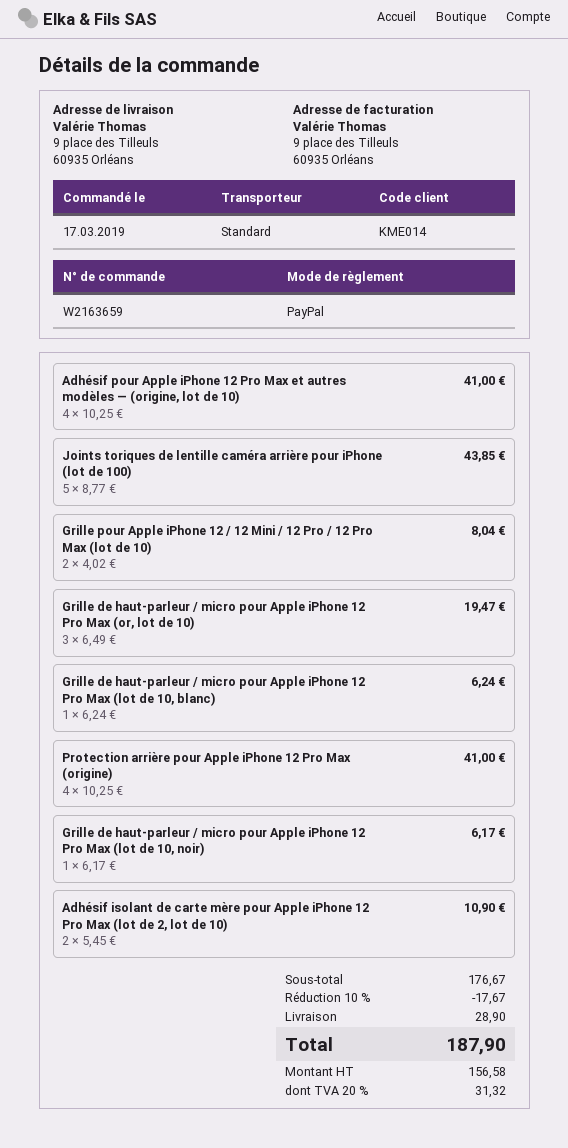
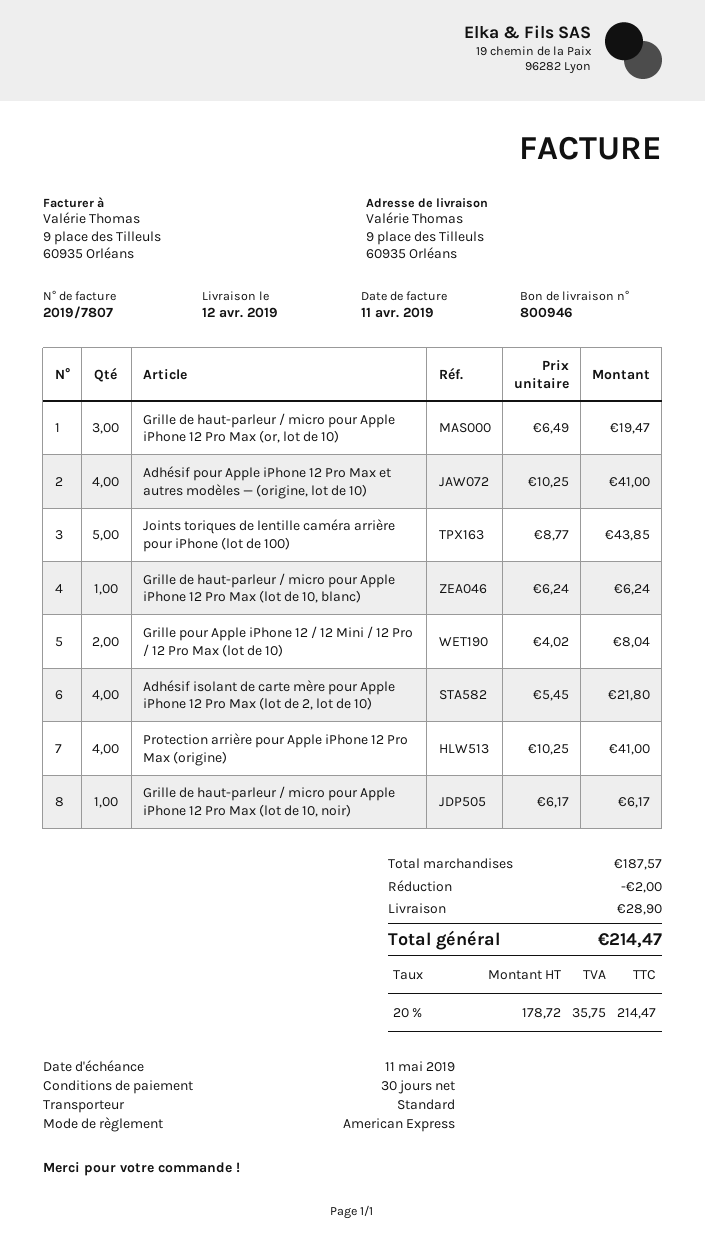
payment method: PayPal -> American Express
Adhésif isolant de carte mère pour Apple iPhone 12 Pro Max (lot de 2, lot de 10): 2 x 5.45 = 10.90 -> 4 x 5.45 = 21.80
subtotal: 176.67 -> 187.57
discount: 17.67 -> 2.00
net: 156.58 -> 178.72
tax: 20% = 31.32 -> 20% = 35.75
total: 187.90 -> 214.47

